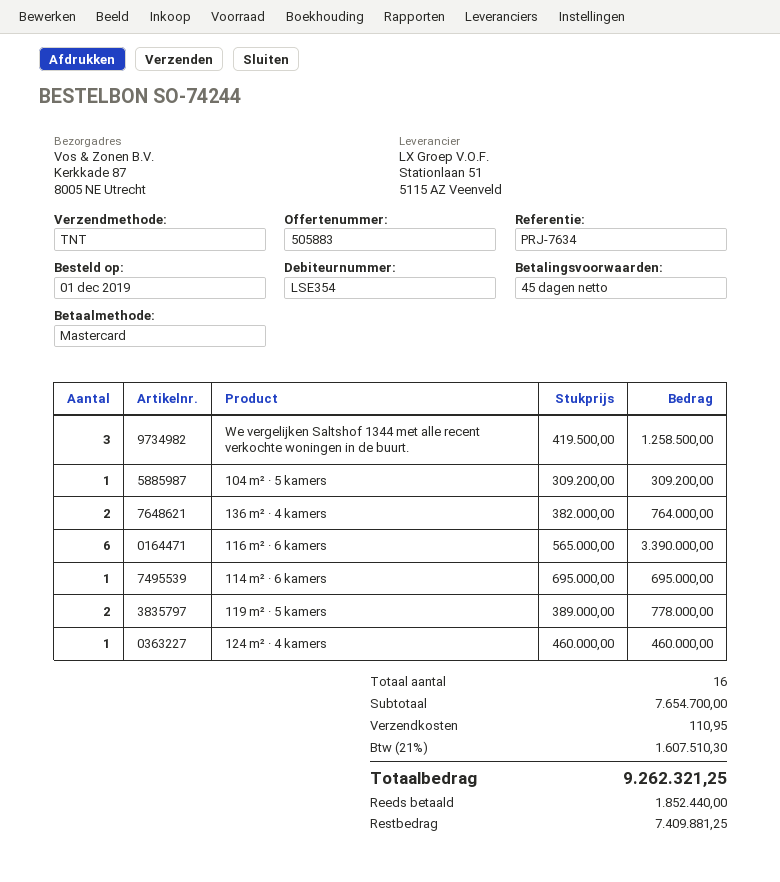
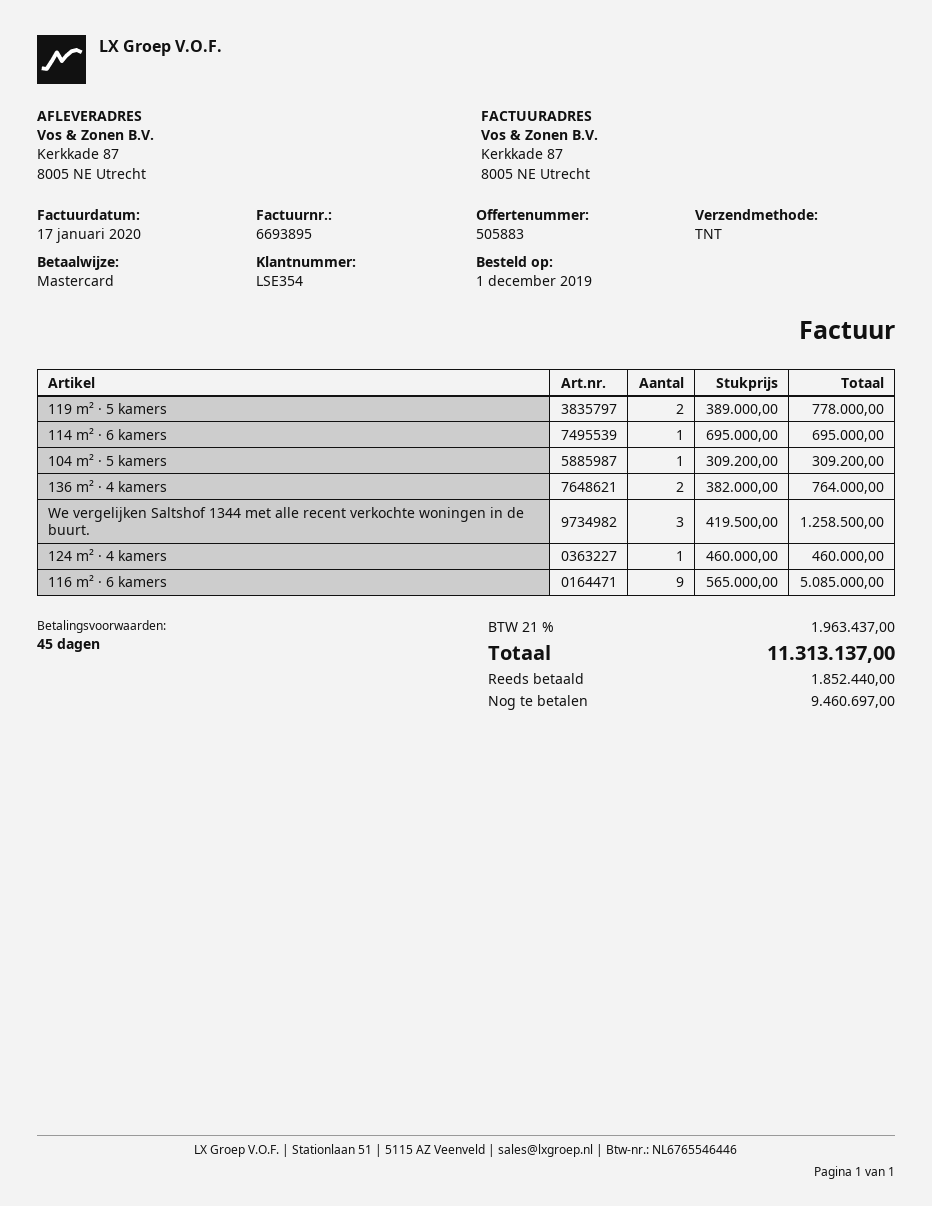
116 m² · 6 kamers: 6 x 565000.00 = 3390000.00 -> 9 x 565000.00 = 5085000.00
shipping: 110.95 -> none
tax: 21% = 1607510.30 -> 21% = 1963437.00
total: 9262321.25 -> 11313137.00
balance: 7409881.25 -> 9460697.00

